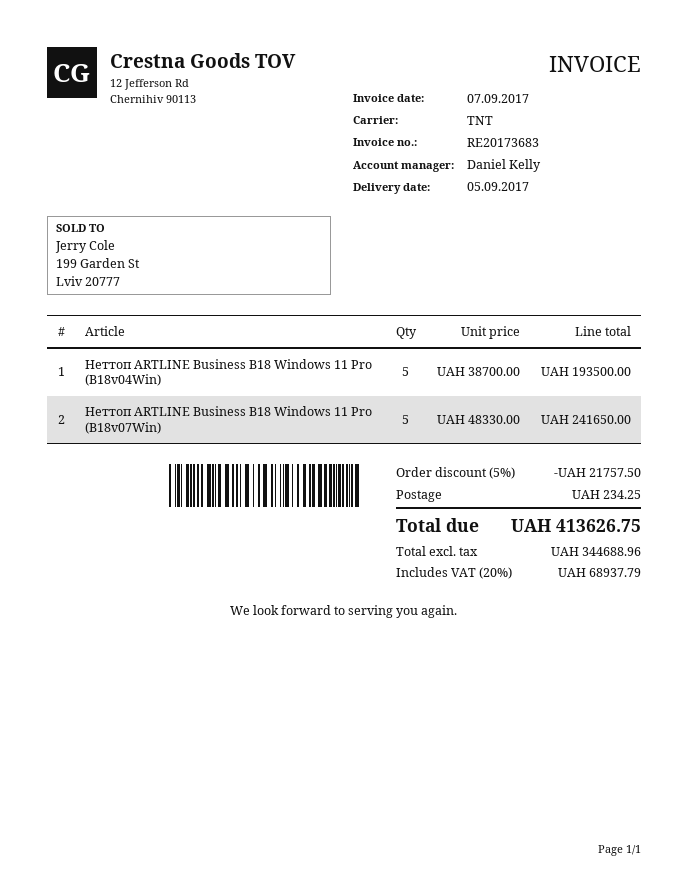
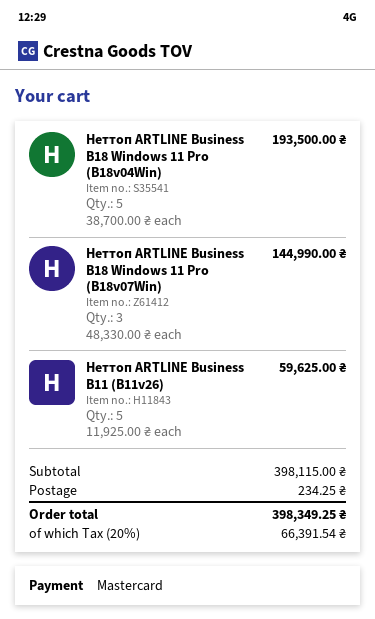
Неттоп ARTLINE Business B18 Windows 11 Pro (B18v07Win): 5 x 48330.00 = 241650.00 -> 3 x 48330.00 = 144990.00
Неттоп ARTLINE Business B11 (B11v26): none -> 5 x 11925.00 = 59625.00
discount: 5% = 21757.50 -> none
tax: 20% = 68937.79 -> 20% = 66391.54
total: 413626.75 -> 398349.25

